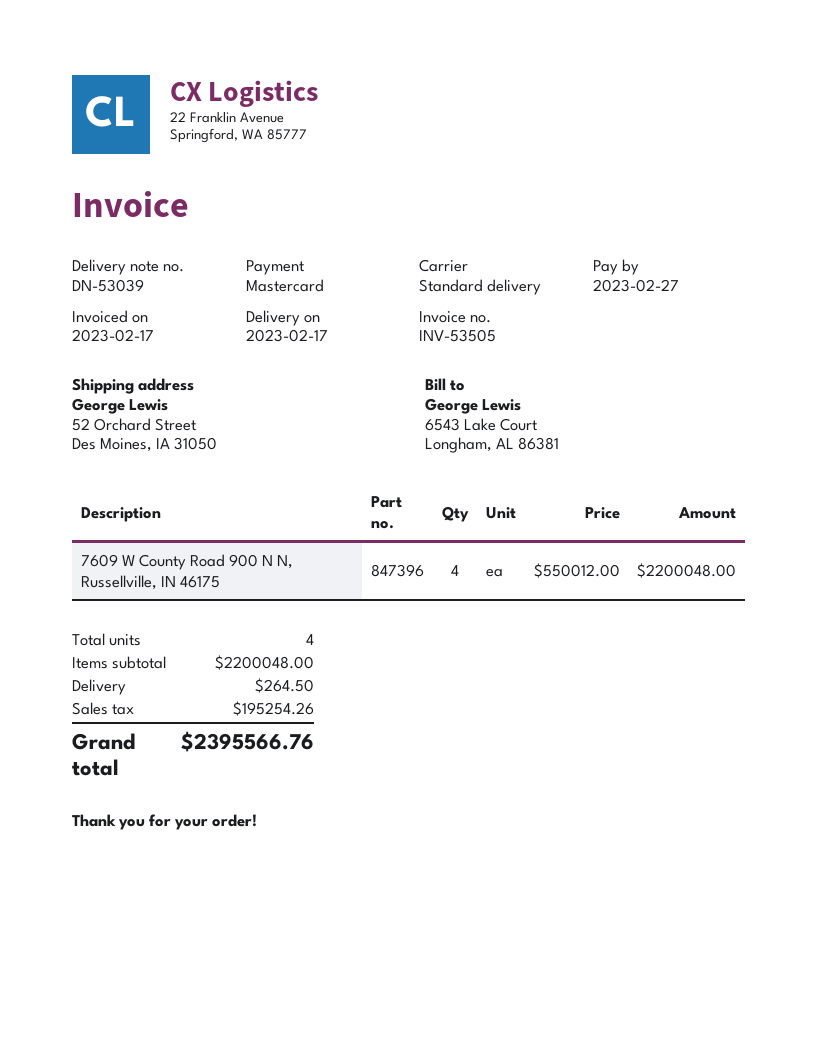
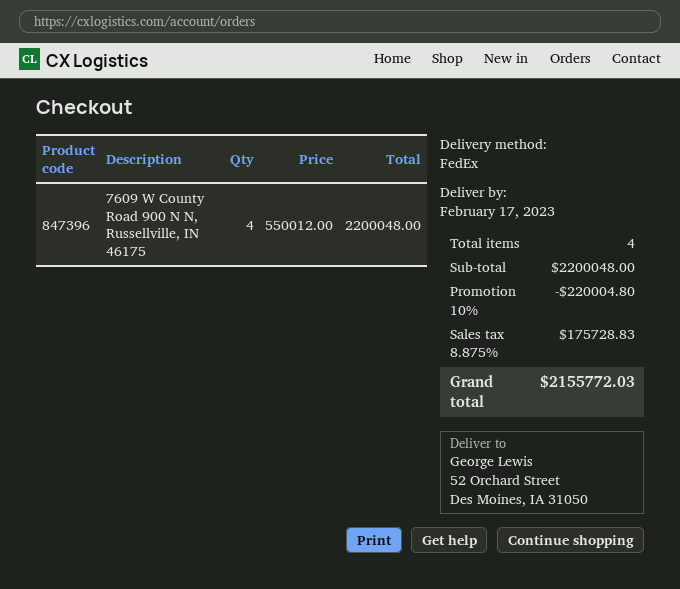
shipping method: standard -> FedEx
discount: none -> 10% = 220004.80
shipping: 264.50 -> none
tax: 195254.26 -> 175728.83
total: 2395566.76 -> 2155772.03

